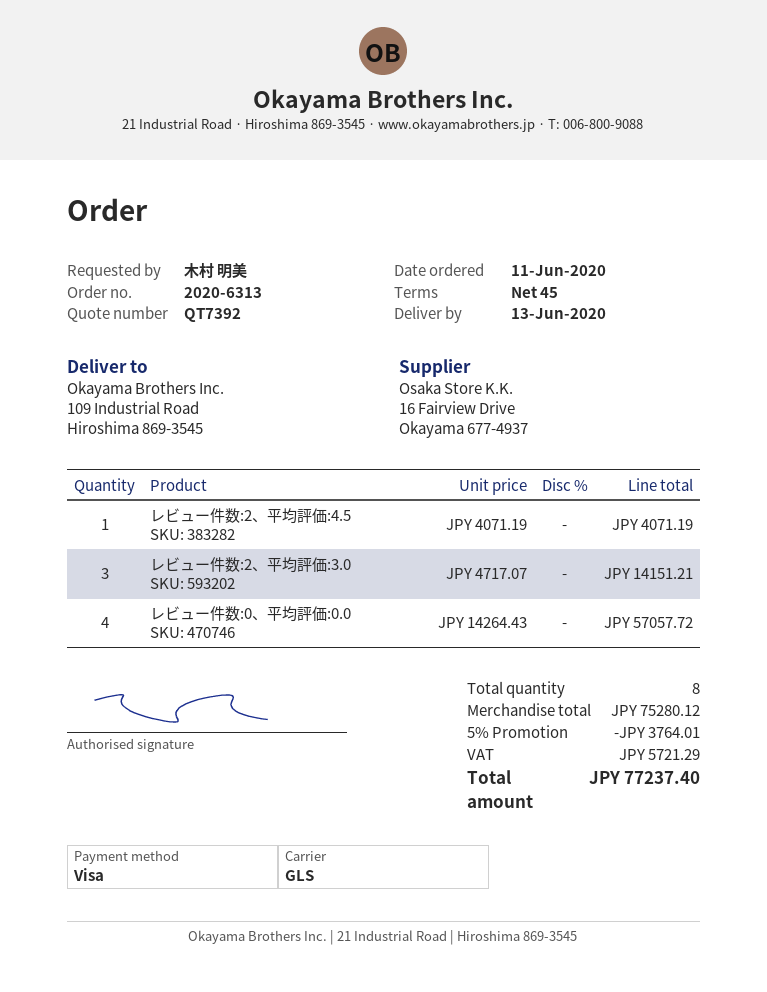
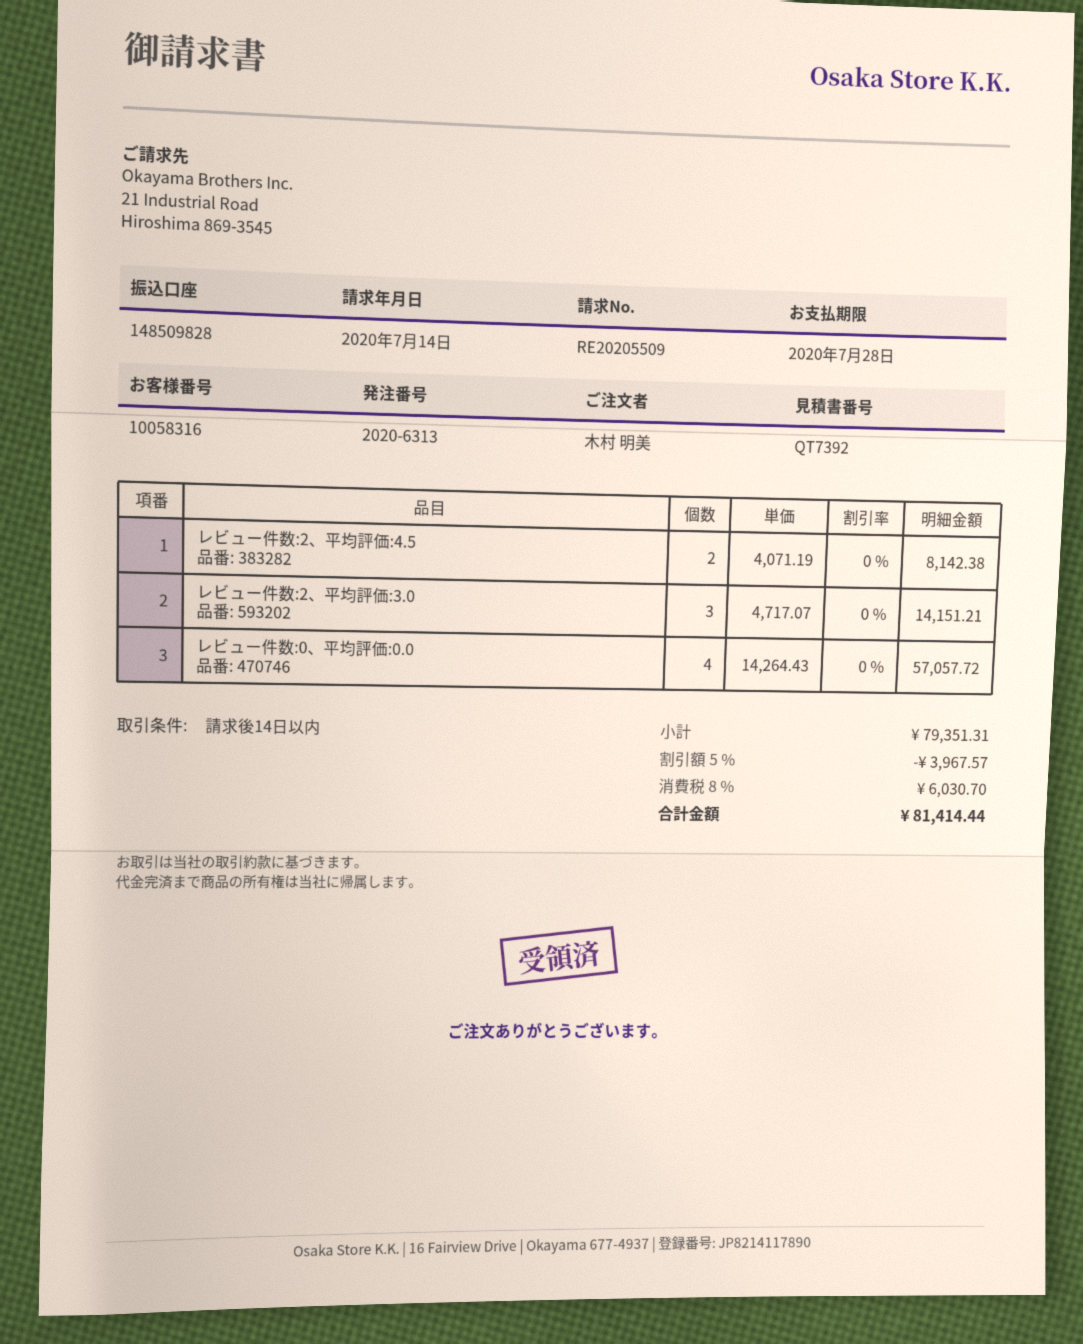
payment terms: 45 days -> 14 days
レビュー件数:2、平均評価:4.5: 1 x 4071.19 = 4071.19 -> 2 x 4071.19 = 8142.38
subtotal: 75280.12 -> 79351.31
discount: 5% = 3764.01 -> 5% = 3967.57
tax: 5721.29 -> 6030.70
total: 77237.40 -> 81414.44

